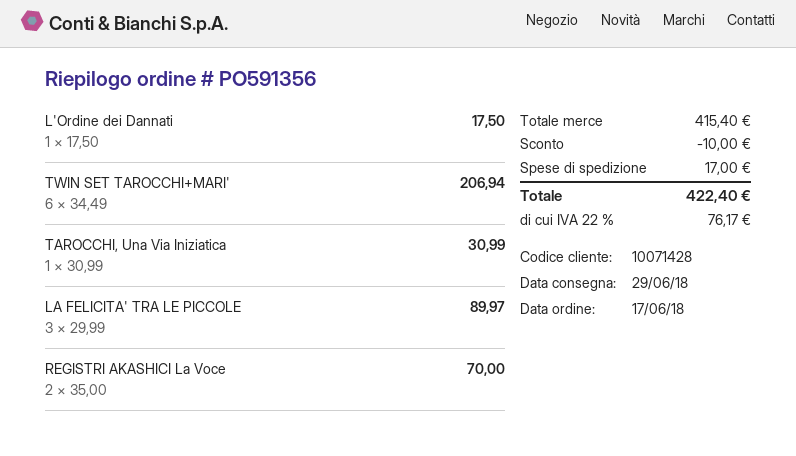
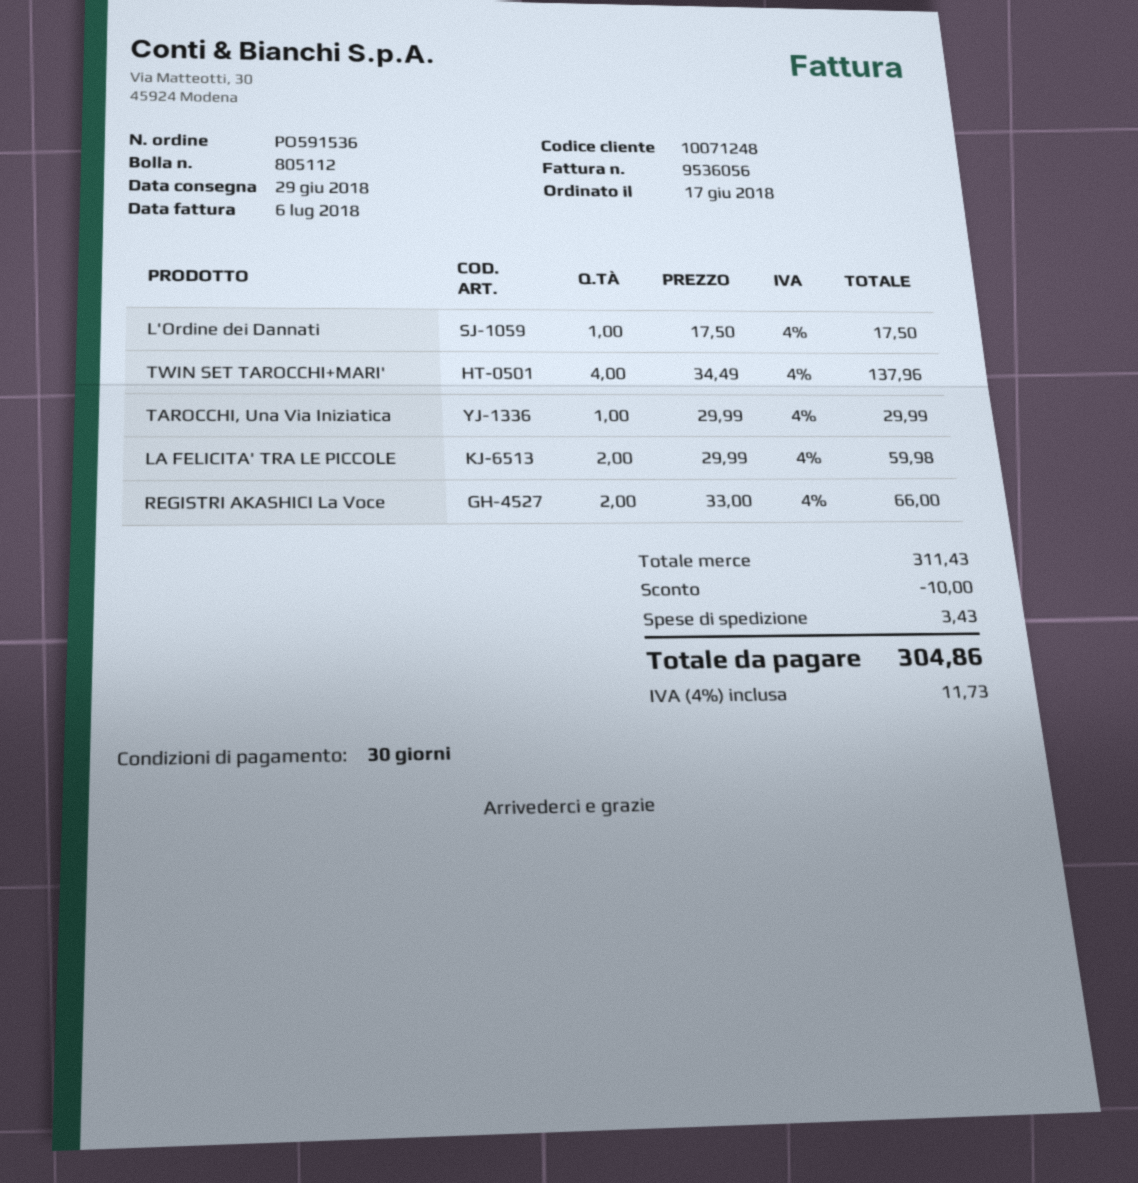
order number: PO591356 -> PO591536
customer number: 10071428 -> 10071248
TWIN SET TAROCCHI+MARI': 6 x 34.49 = 206.94 -> 4 x 34.49 = 137.96
TAROCCHI, Una Via Iniziatica: 1 x 30.99 = 30.99 -> 1 x 29.99 = 29.99
LA FELICITA' TRA LE PICCOLE: 3 x 29.99 = 89.97 -> 2 x 29.99 = 59.98
REGISTRI AKASHICI La Voce: 2 x 35.00 = 70.00 -> 2 x 33.00 = 66.00
subtotal: 415.40 -> 311.43
shipping: 17.00 -> 3.43
tax: 22% = 76.17 -> 4% = 11.73
total: 422.40 -> 304.86

